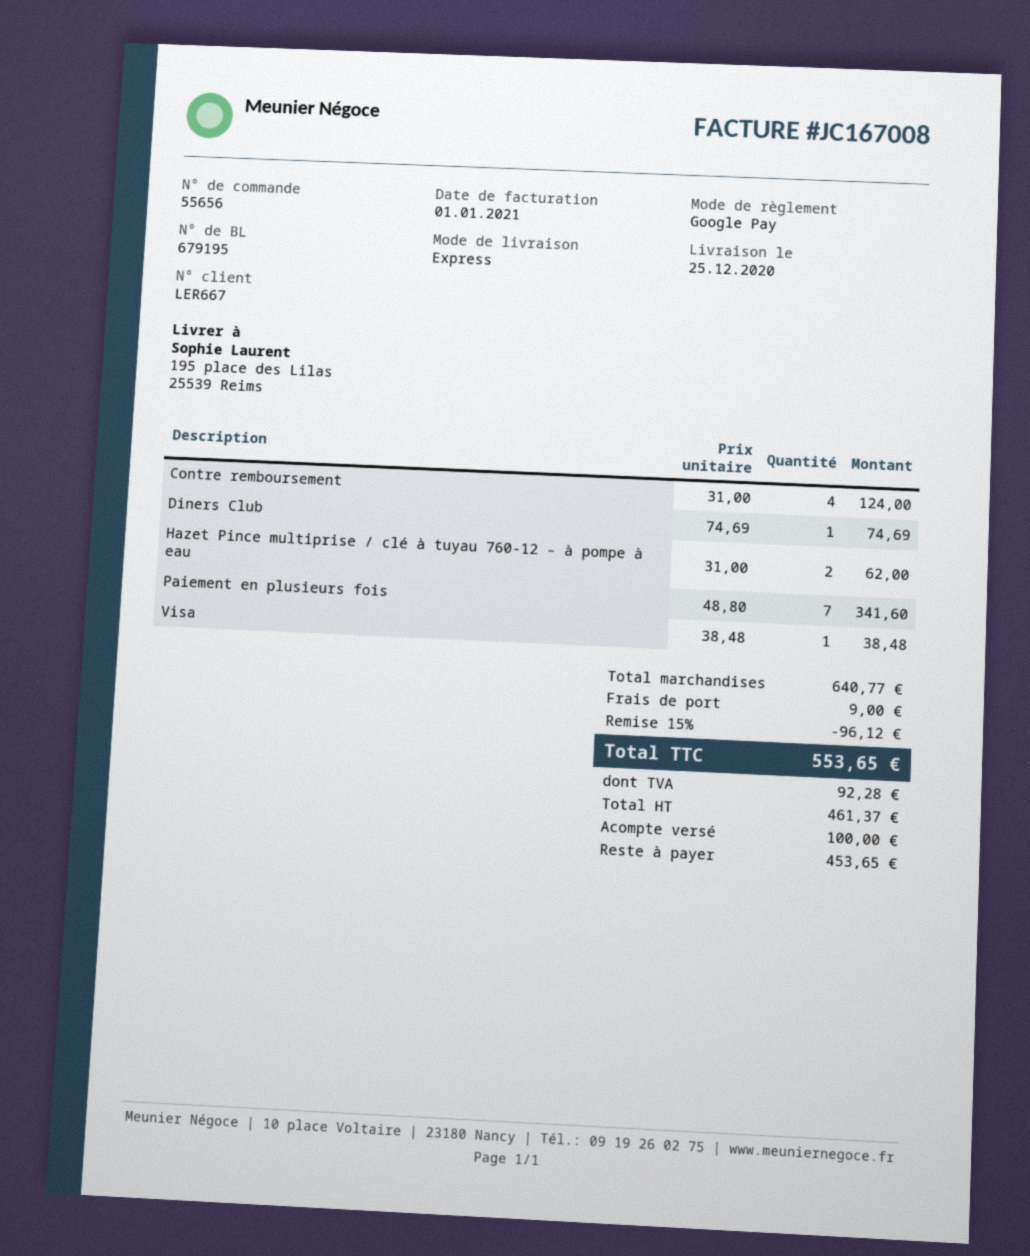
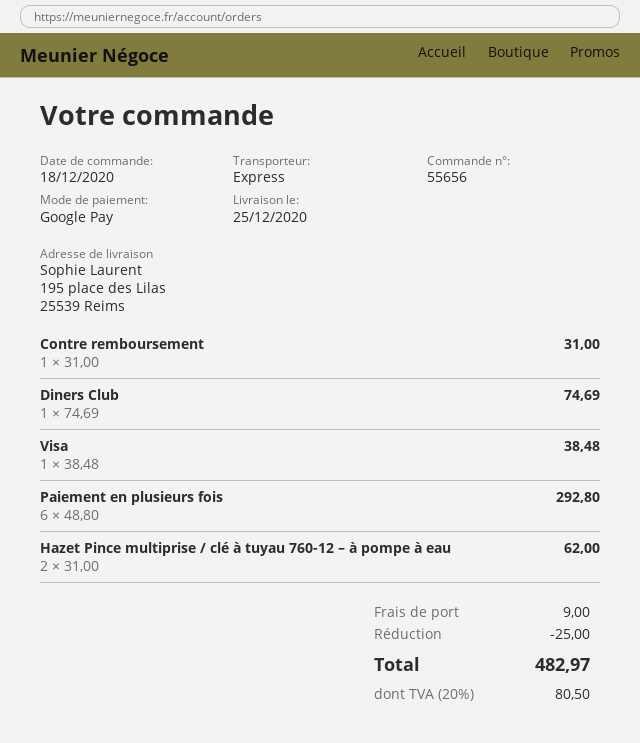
Contre remboursement: 4 x 31.00 = 124.00 -> 1 x 31.00 = 31.00
Paiement en plusieurs fois: 7 x 48.80 = 341.60 -> 6 x 48.80 = 292.80
discount: 96.12 -> 25.00
tax: 92.28 -> 80.50
total: 553.65 -> 482.97

